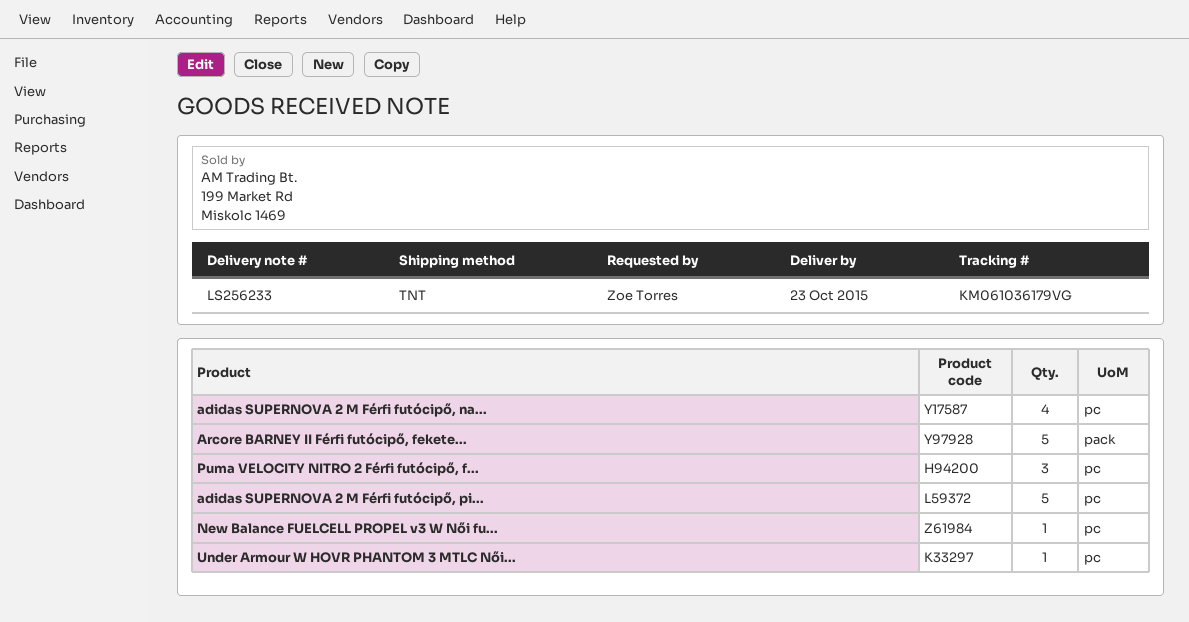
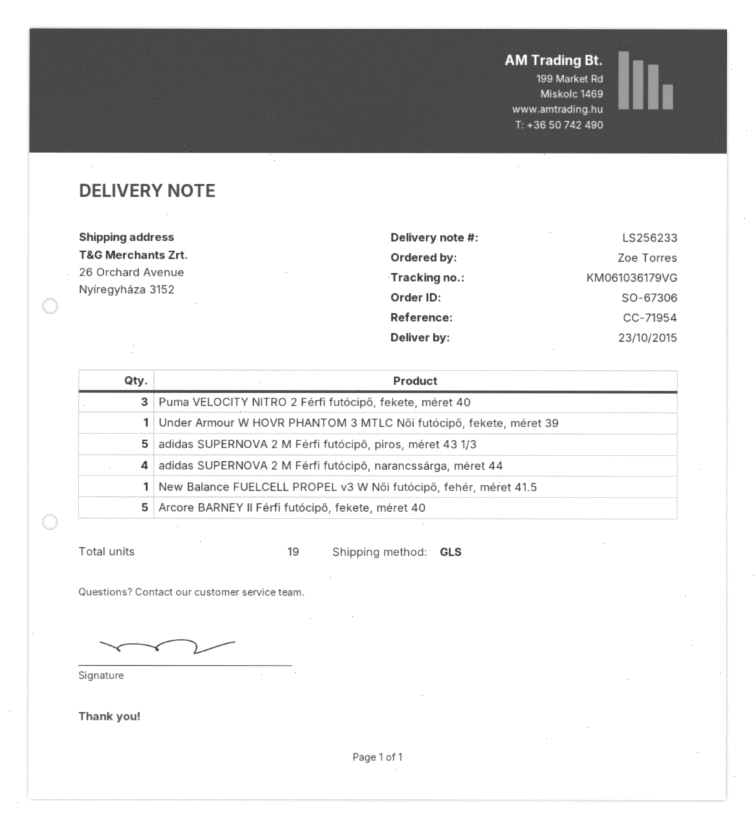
shipping method: TNT -> GLS

